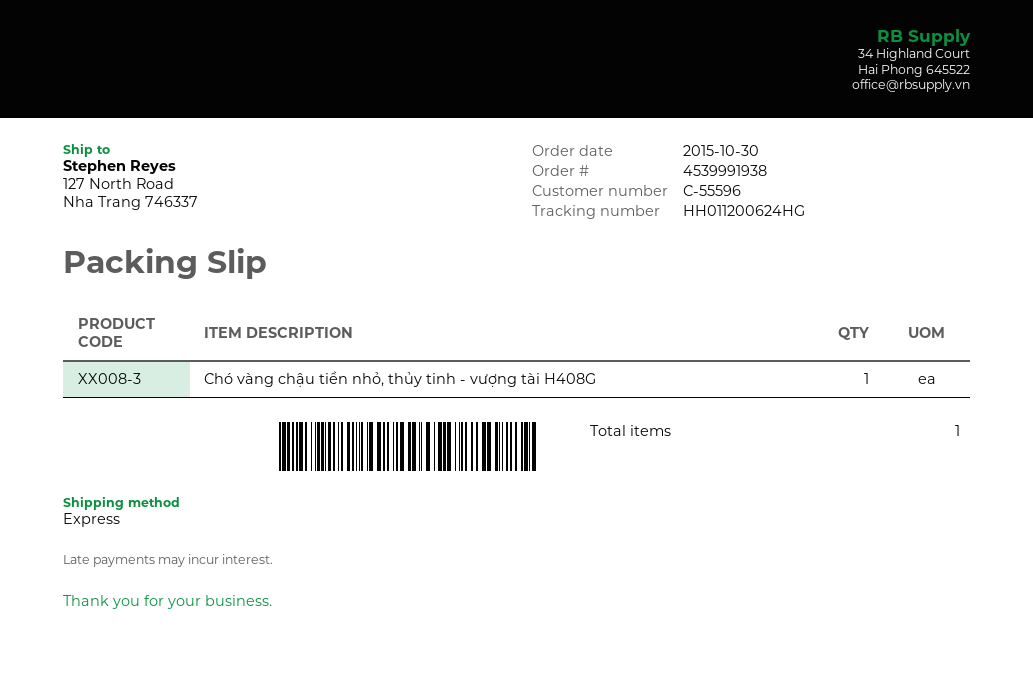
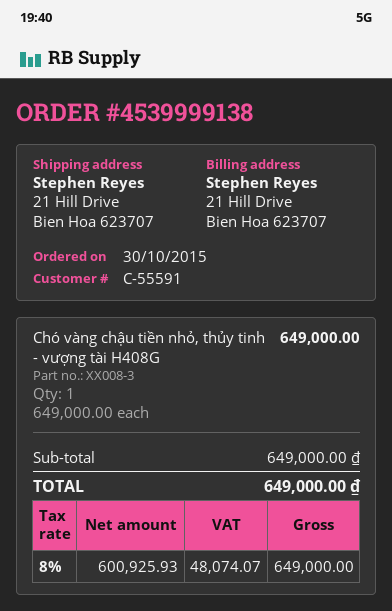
order number: 4539991938 -> 4539999138
customer number: C-55596 -> C-55591
ship to: 127 North Road, Nha Trang 746337 -> 21 Hill Drive, Bien Hoa 623707

